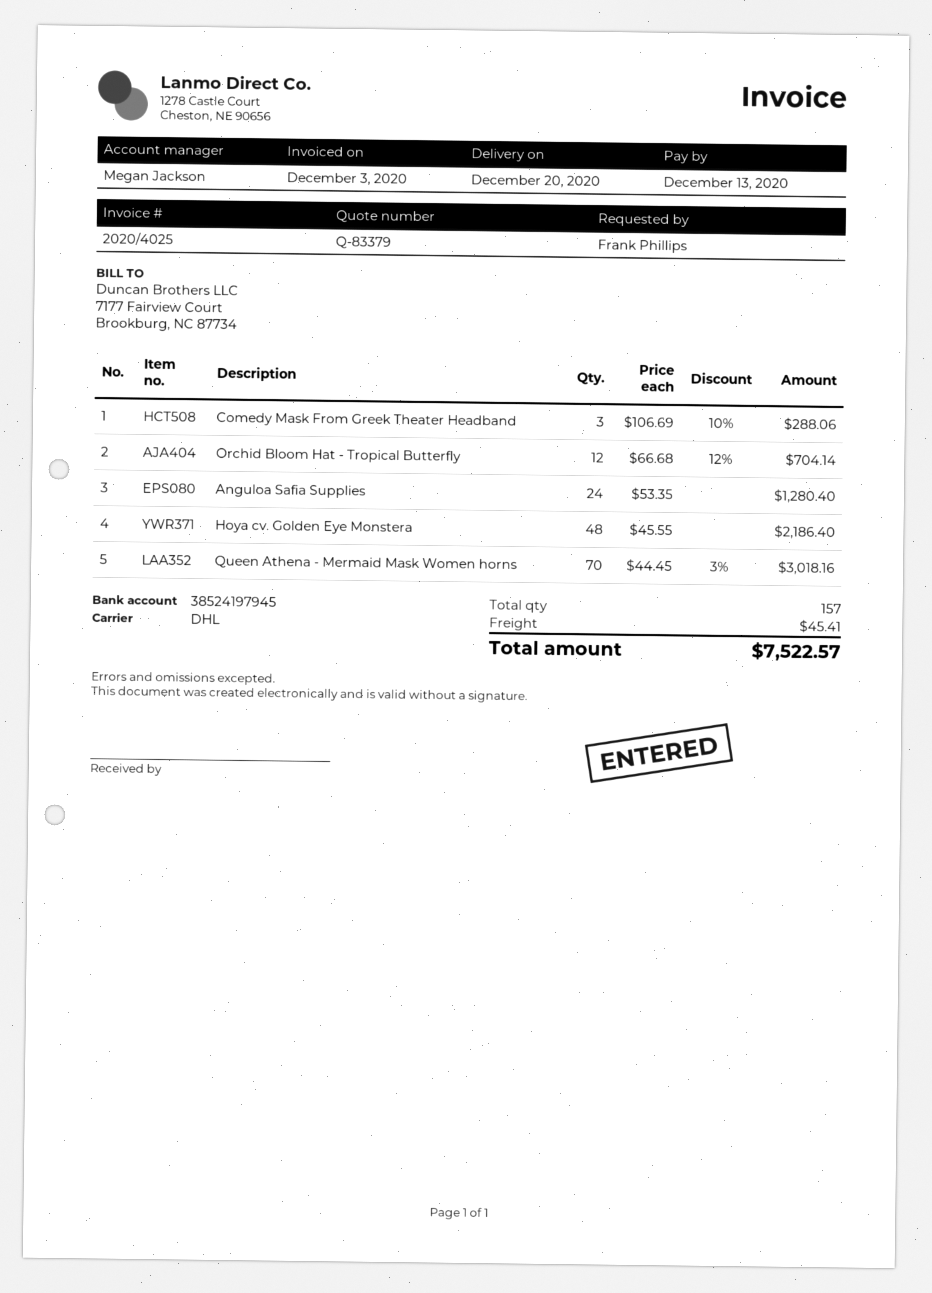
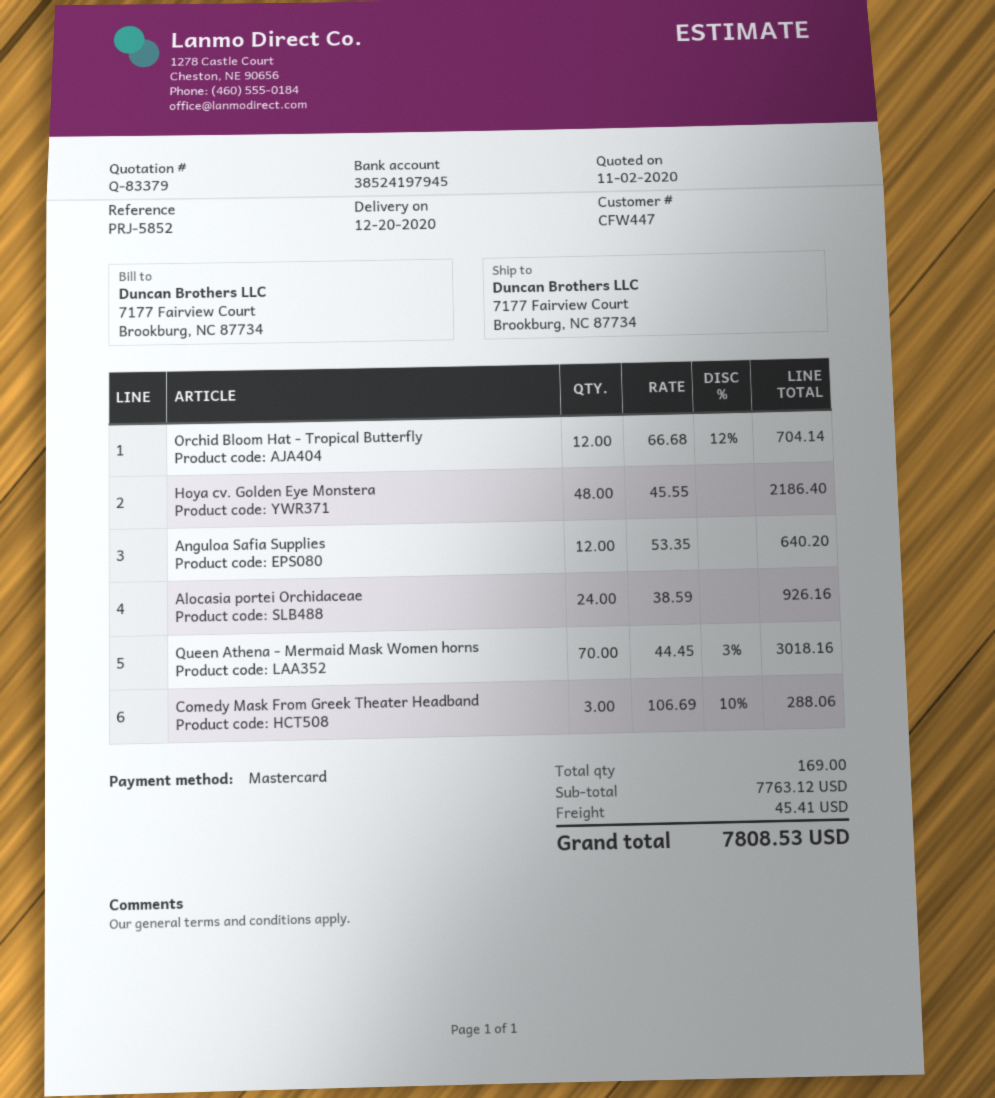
Anguloa Safia Supplies: 24 x 53.35 = 1280.40 -> 12 x 53.35 = 640.20
Alocasia portei Orchidaceae: none -> 24 x 38.59 = 926.16
total quantity: 157 -> 169
total: 7522.57 -> 7808.53

